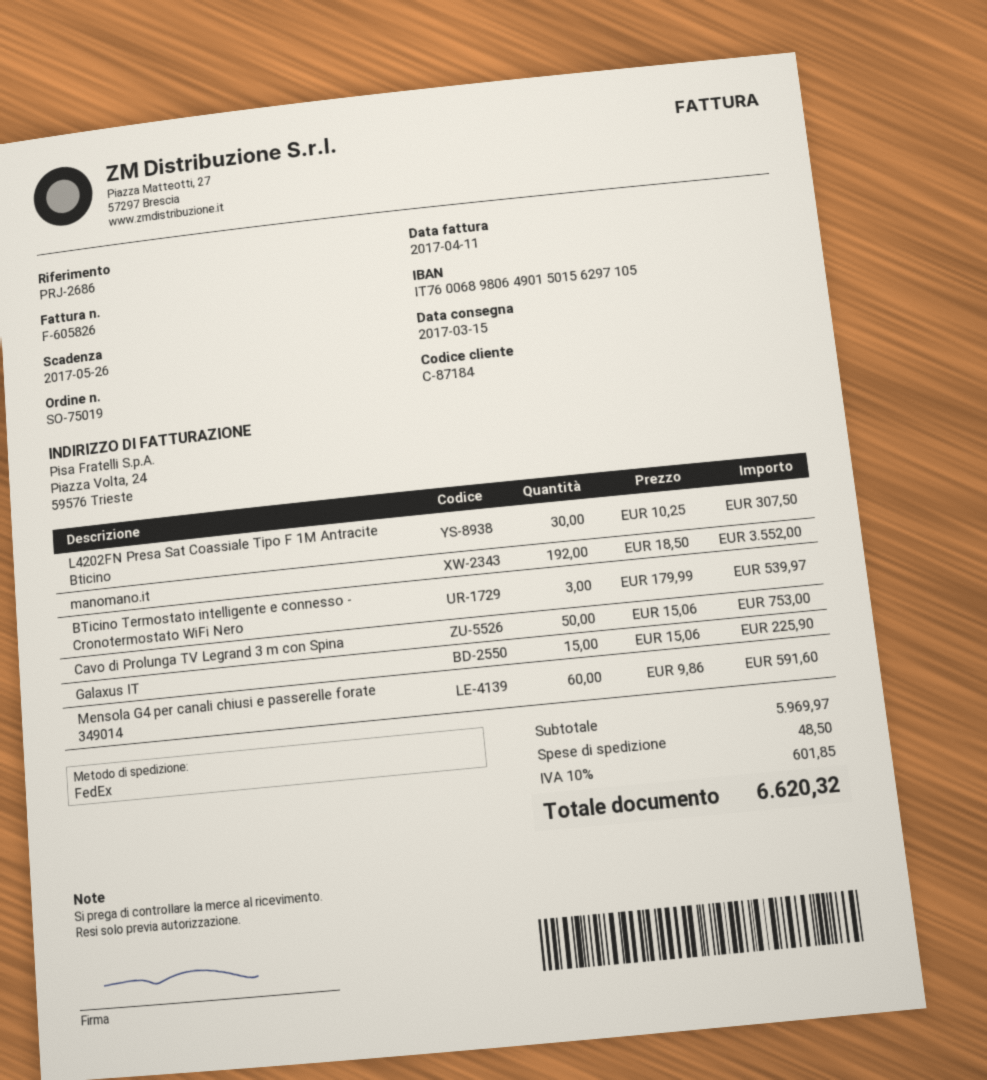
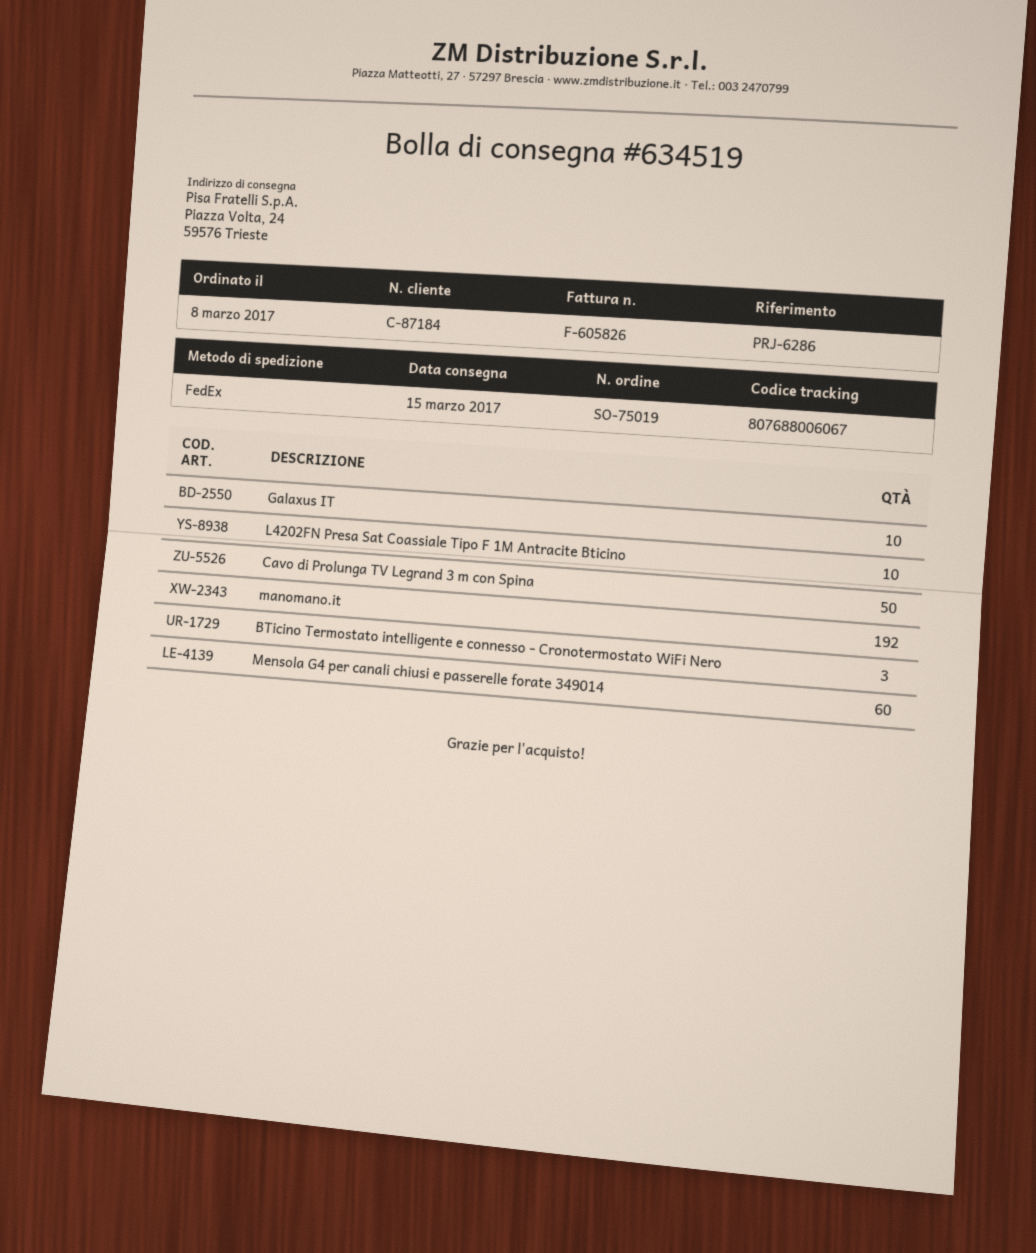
reference: PRJ-2686 -> PRJ-6286
L4202FN Presa Sat Coassiale Tipo F 1M Antracite Bticino: 30 -> 10
Galaxus IT: 15 -> 10

